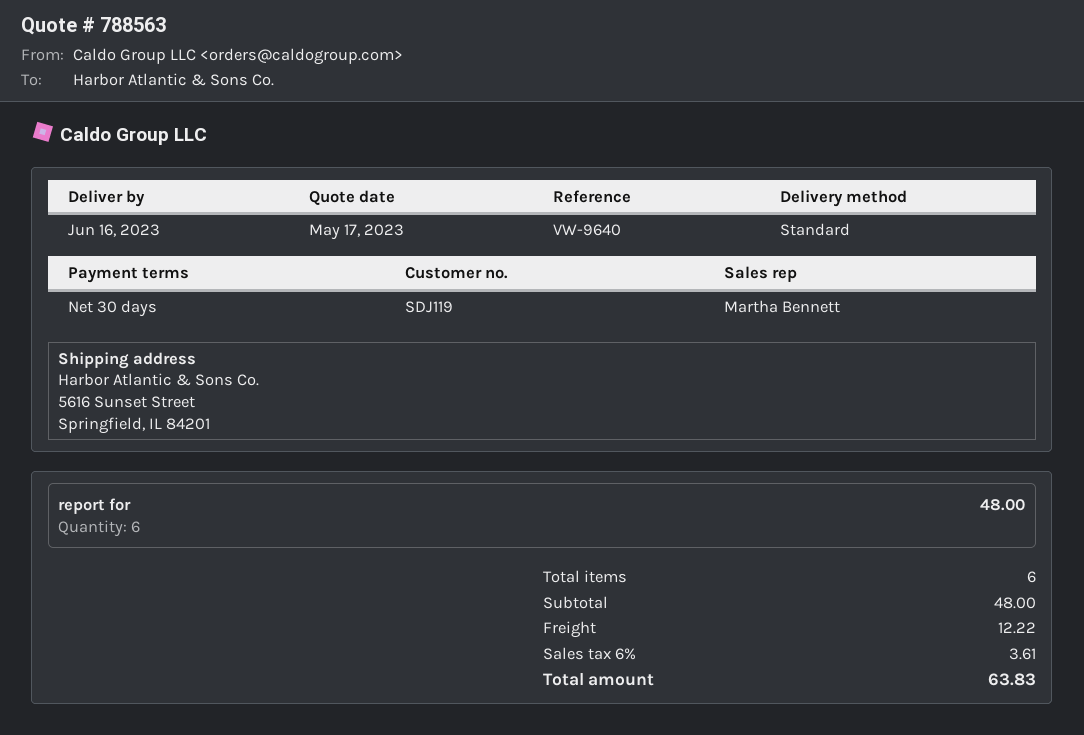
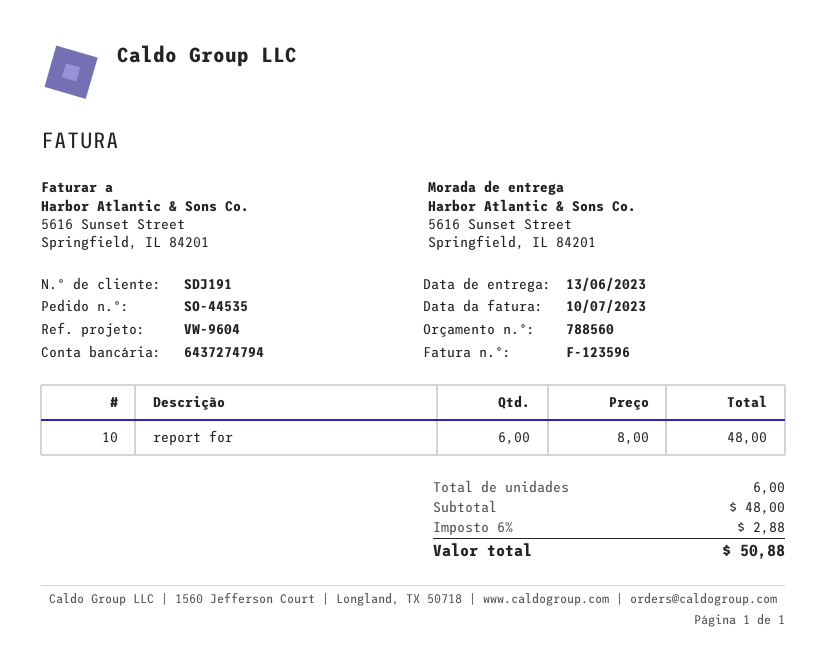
quote number: 788563 -> 788560
delivery date: 2023-06-16 -> 2023-06-13
customer number: SDJ119 -> SDJ191
reference: VW-9640 -> VW-9604
shipping: 12.22 -> none
tax: 6% = 3.61 -> 6% = 2.88
total: 63.83 -> 50.88

